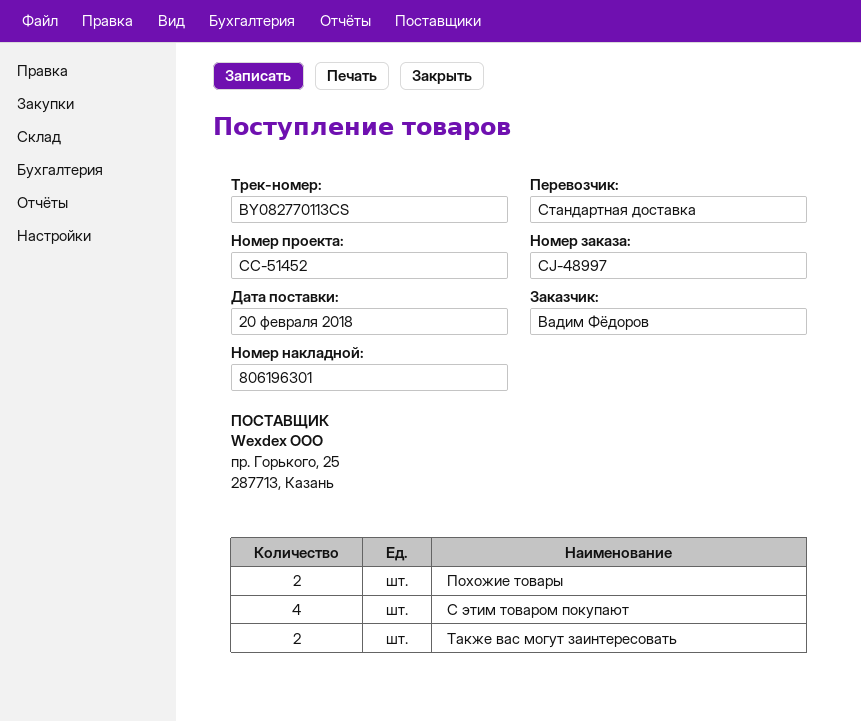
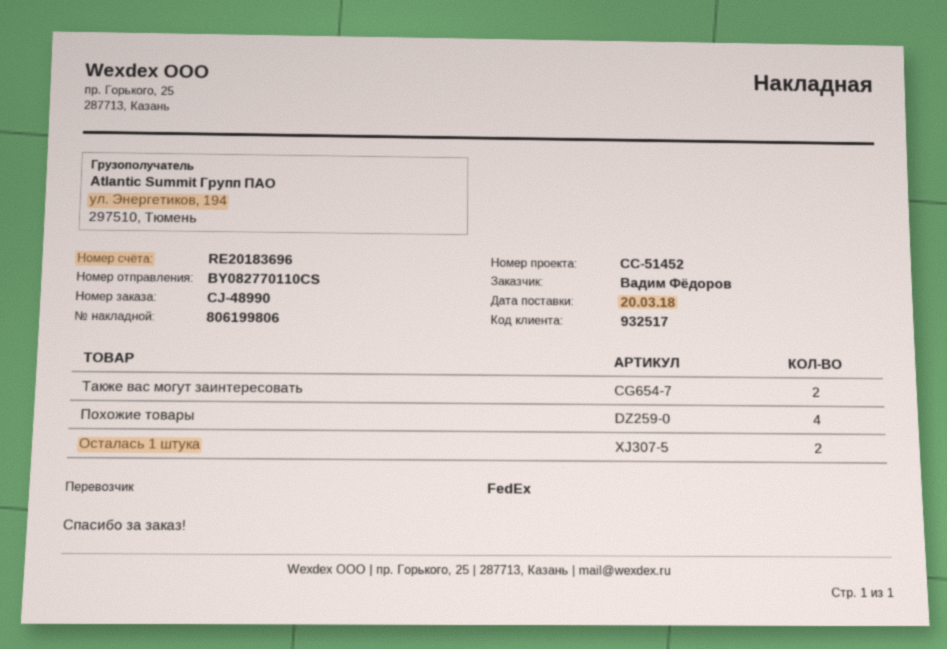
order number: CJ-48997 -> CJ-48990
delivery note number: 806196301 -> 806199806
delivery date: 2018-02-20 -> 2018-03-20
shipping method: standard -> FedEx
tracking number: BY082770113CS -> BY082770110CS
Похожие товары: 2 -> 4
С этим товаром покупают: 4 -> none
Осталась 1 штука: none -> 2

